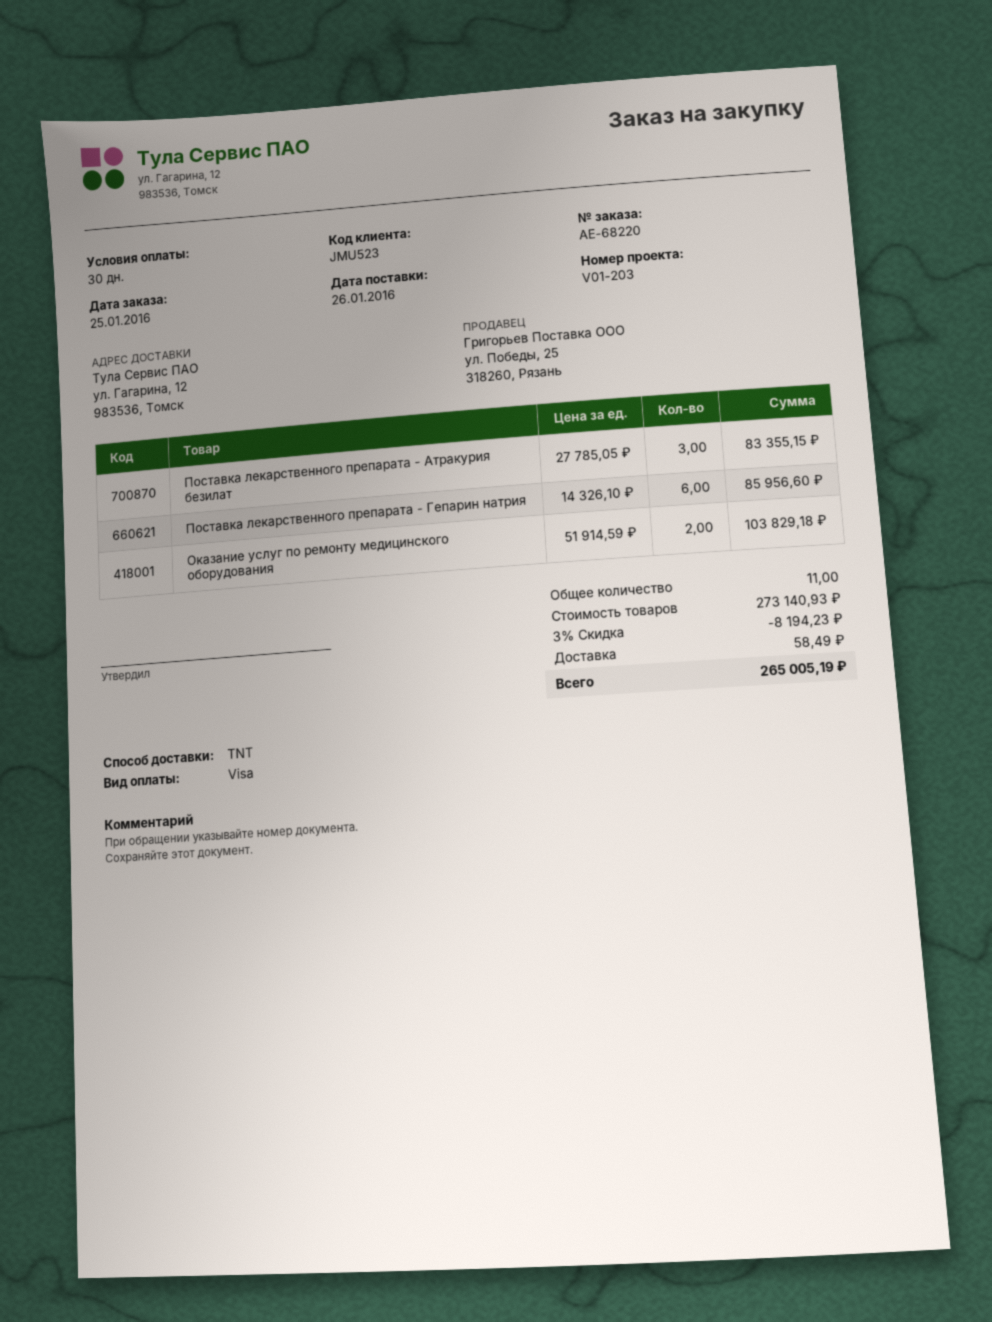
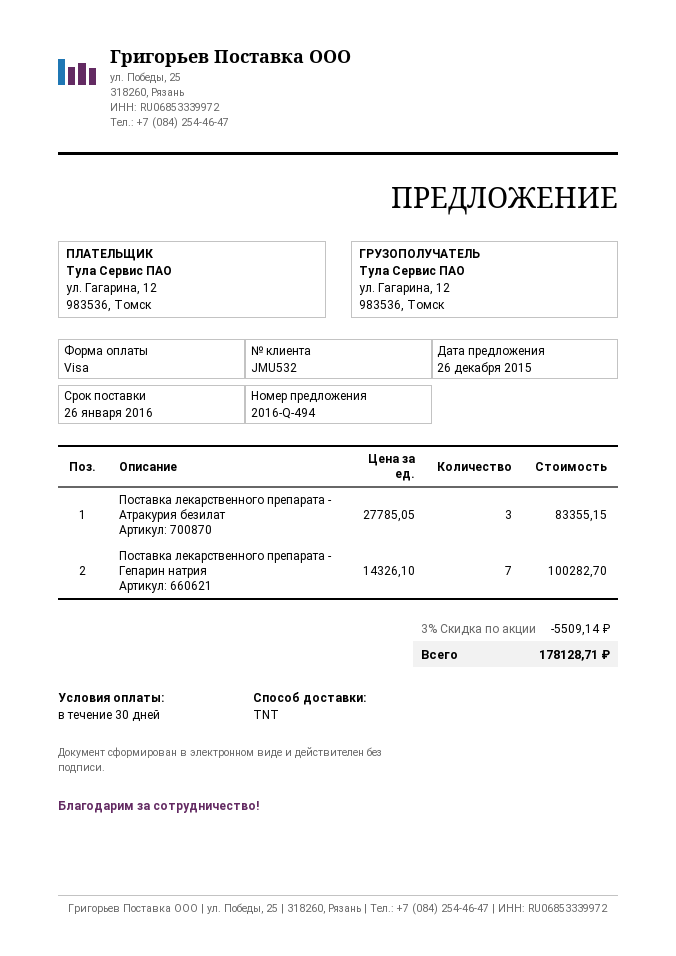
customer number: JMU523 -> JMU532
Поставка лекарственного препарата - Гепарин натрия: 6 x 14326.10 = 85956.60 -> 7 x 14326.10 = 100282.70
Оказание услуг по ремонту медицинского оборудования: 2 x 51914.59 = 103829.18 -> none
discount: 3% = 8194.23 -> 3% = 5509.14
shipping: 58.49 -> none
total: 265005.19 -> 178128.71

